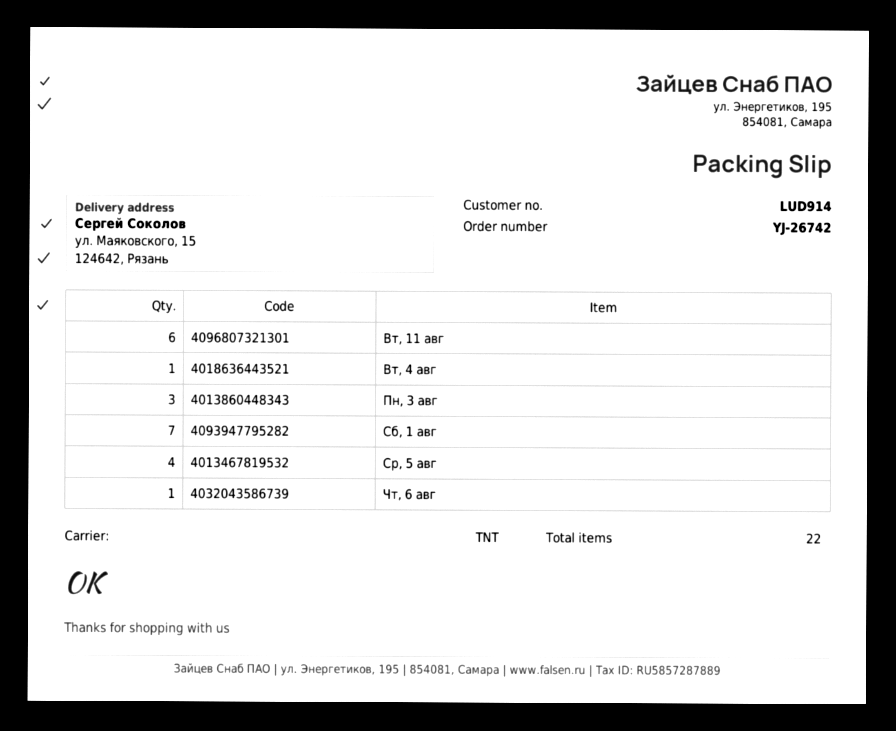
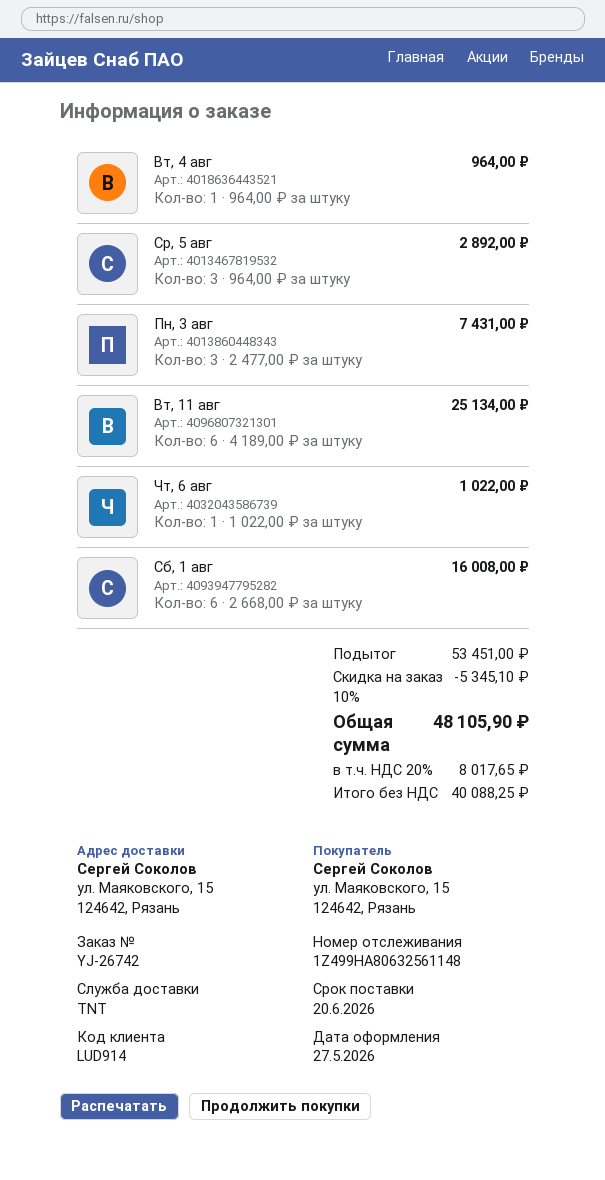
Сб, 1 авг: 7 -> 6
Ср, 5 авг: 4 -> 3

